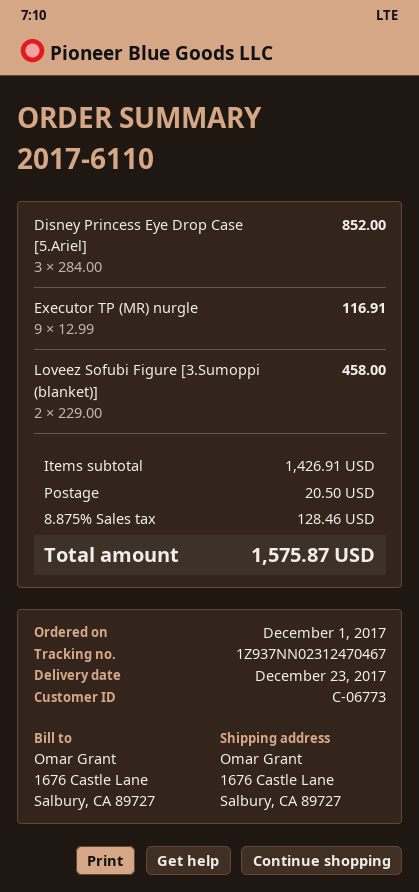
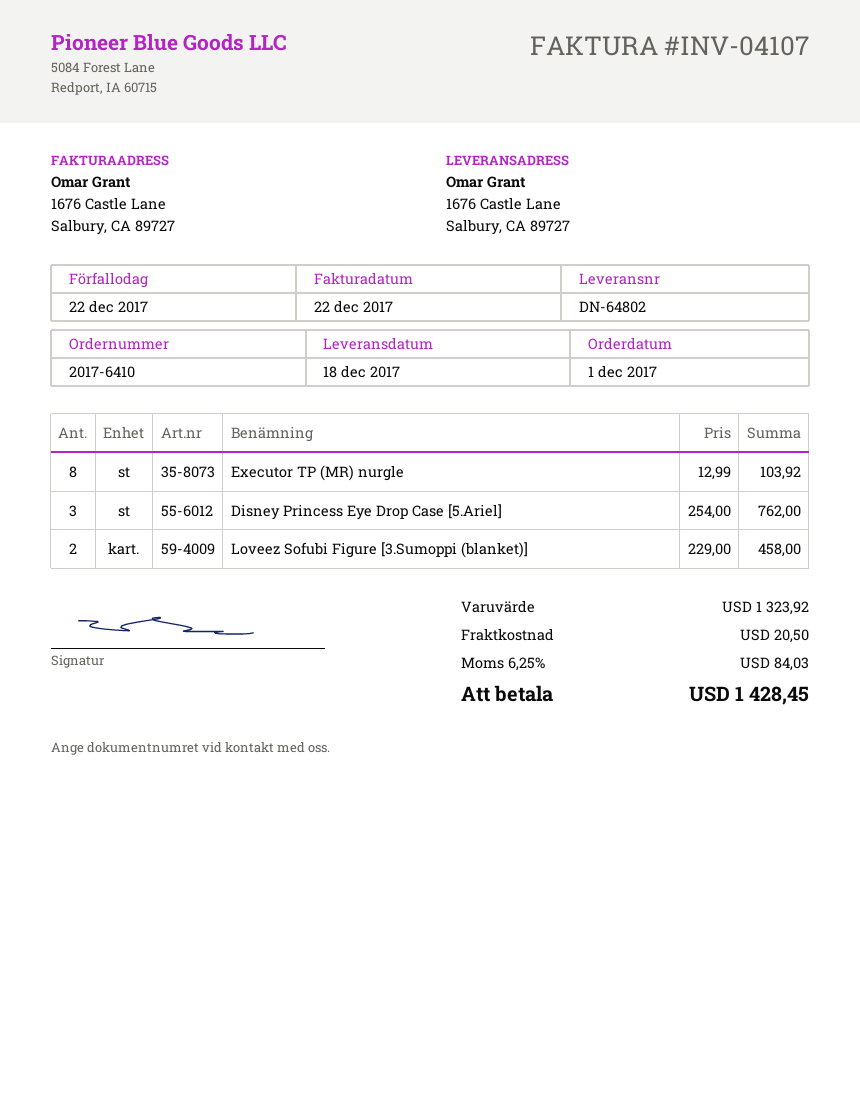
order number: 2017-6110 -> 2017-6410
delivery date: 2017-12-23 -> 2017-12-18
Disney Princess Eye Drop Case [5.Ariel]: 3 x 284.00 = 852.00 -> 3 x 254.00 = 762.00
Executor TP (MR) nurgle: 9 x 12.99 = 116.91 -> 8 x 12.99 = 103.92
subtotal: 1426.91 -> 1323.92
tax: 8.875% = 128.46 -> 6.25% = 84.03
total: 1575.87 -> 1428.45

